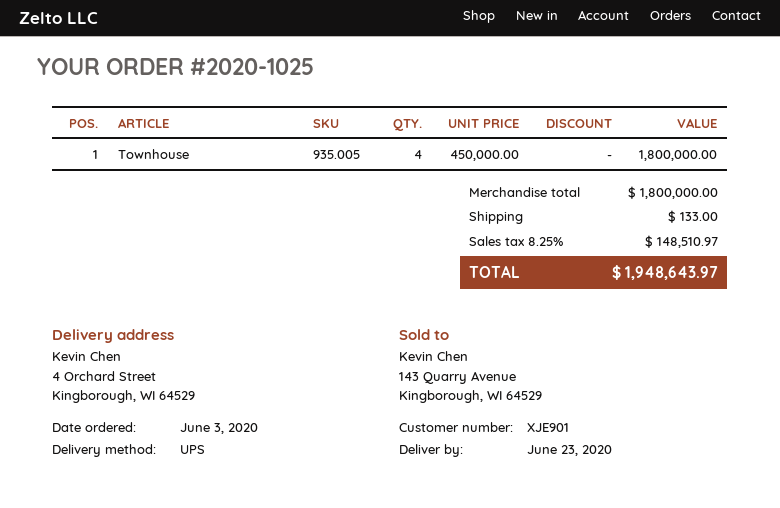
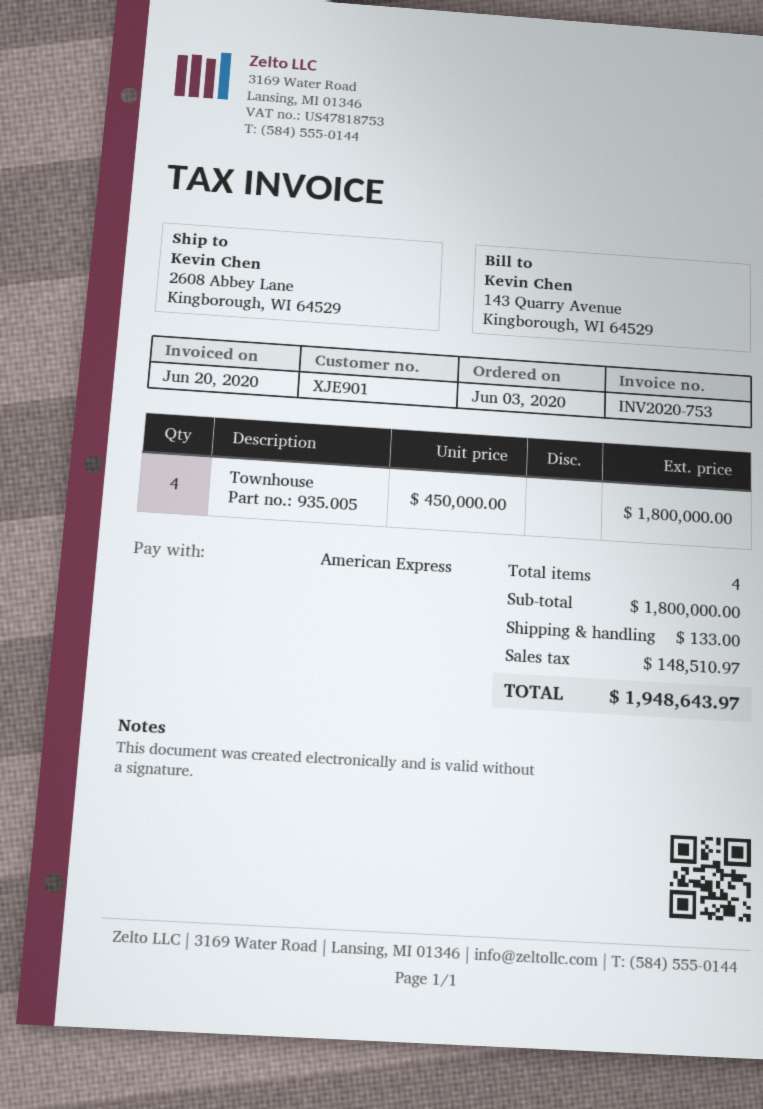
ship to: 4 Orchard Street, Kingborough, WI 64529 -> 2608 Abbey Lane, Kingborough, WI 64529

